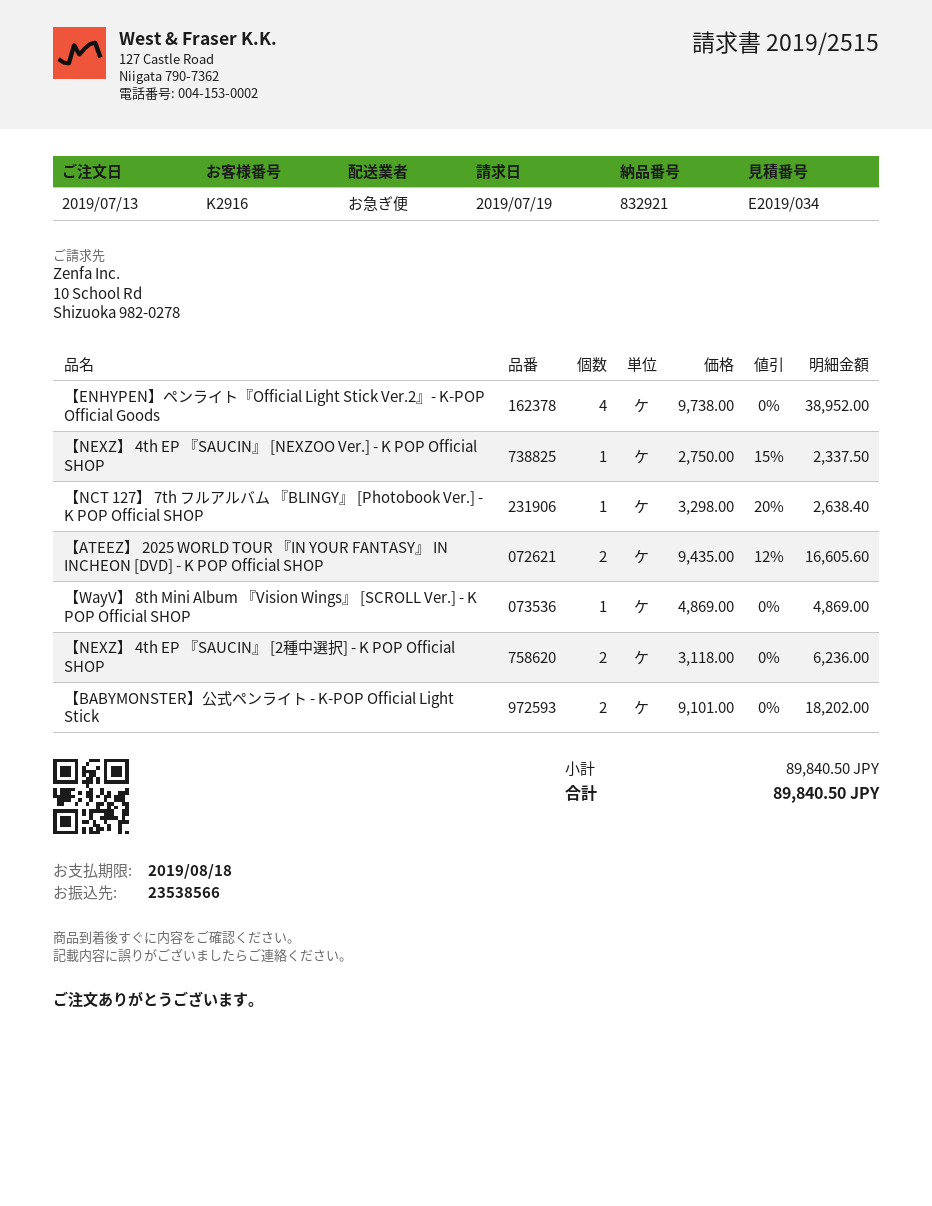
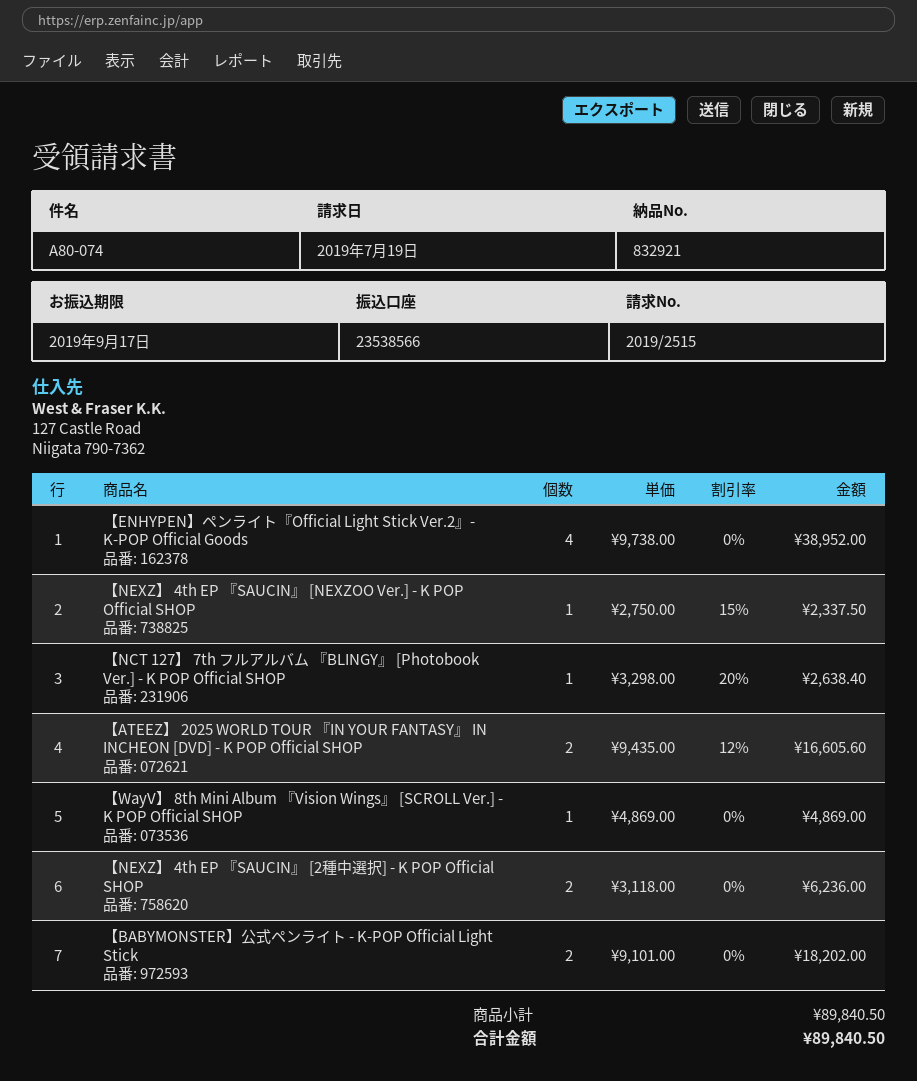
due date: 2019-08-18 -> 2019-09-17

